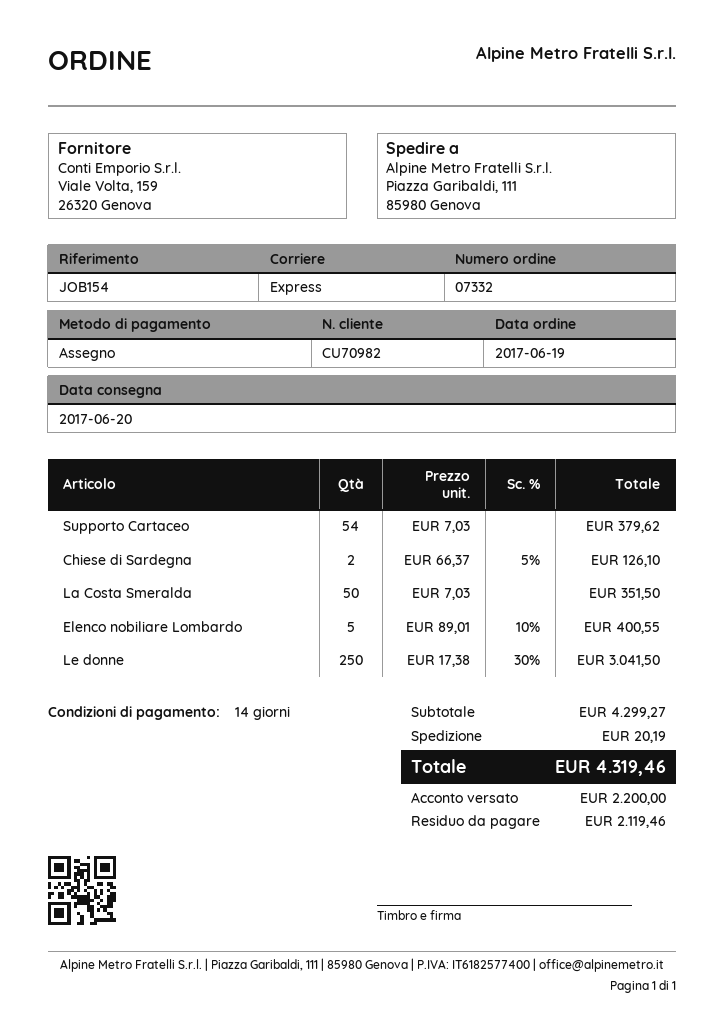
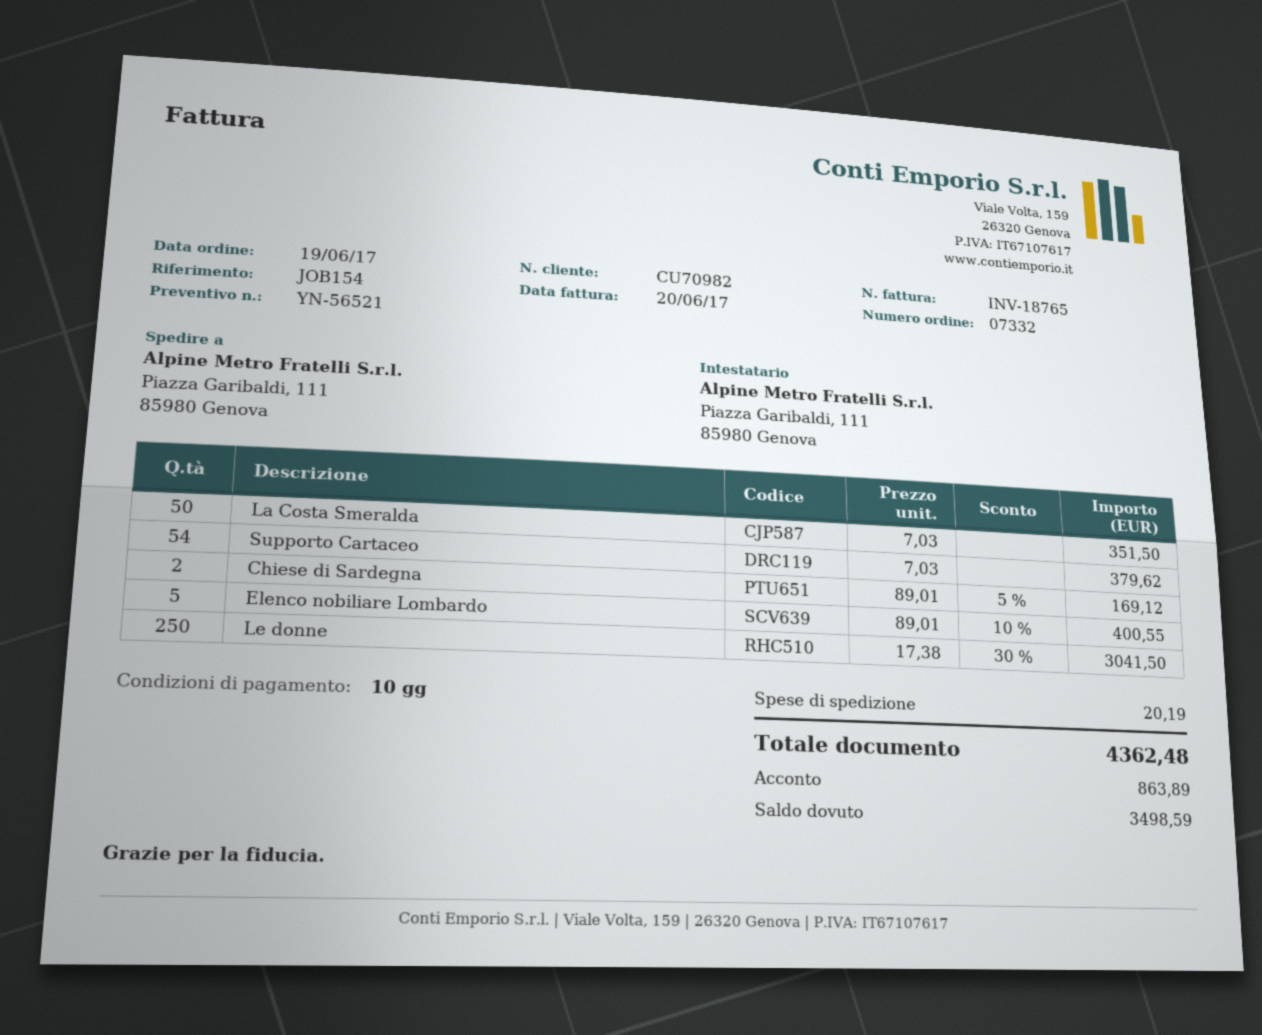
payment terms: 14 days -> 10 days
Chiese di Sardegna: 2 x 66.37 - 5% = 126.10 -> 2 x 89.01 - 5% = 169.12
total: 4319.46 -> 4362.48
deposit: 2200.00 -> 863.89
balance: 2119.46 -> 3498.59

